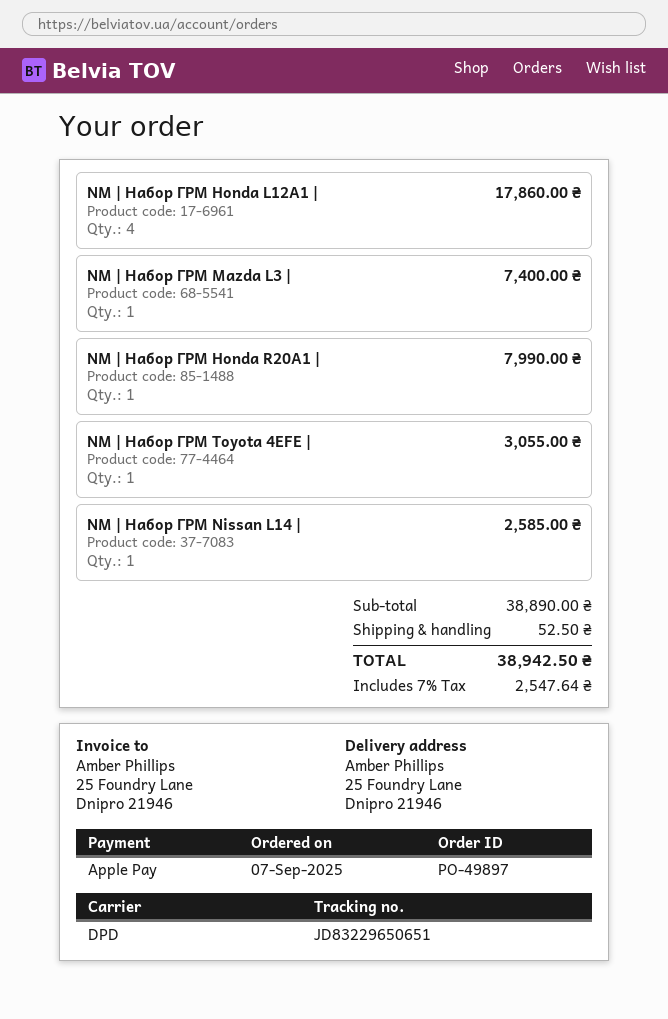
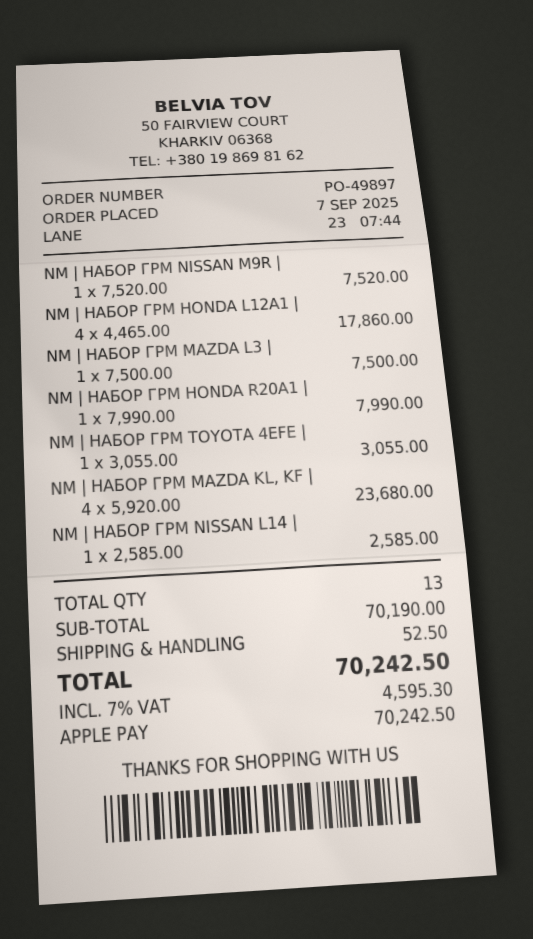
NM | Набор ГРМ Mazda L3 |: 1 for 7400.00 -> 1 for 7500.00
NM | НАБОР ГРМ NISSAN M9R |: none -> 1 for 7520.00
NM | НАБОР ГРМ MAZDA KL, KF |: none -> 4 for 23680.00
subtotal: 38890.00 -> 70190.00
tax: 7% = 2547.64 -> 7% = 4595.30
total: 38942.50 -> 70242.50

